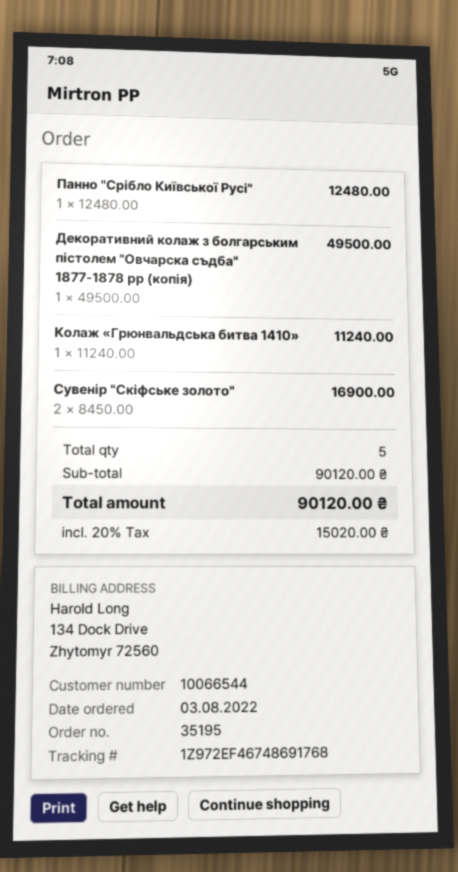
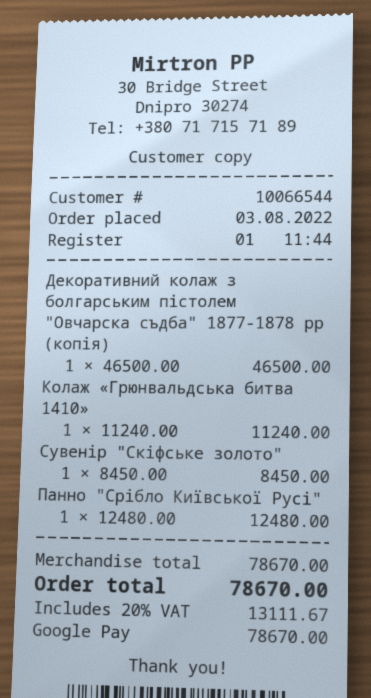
Декоративний колаж з болгарським пістолем "Овчарска съдба" 1877-1878 рр (копія): 1 x 49500.00 = 49500.00 -> 1 x 46500.00 = 46500.00
Сувенір "Скіфське золото": 2 x 8450.00 = 16900.00 -> 1 x 8450.00 = 8450.00
subtotal: 90120.00 -> 78670.00
tax: 20% = 15020.00 -> 20% = 13111.67
total: 90120.00 -> 78670.00

